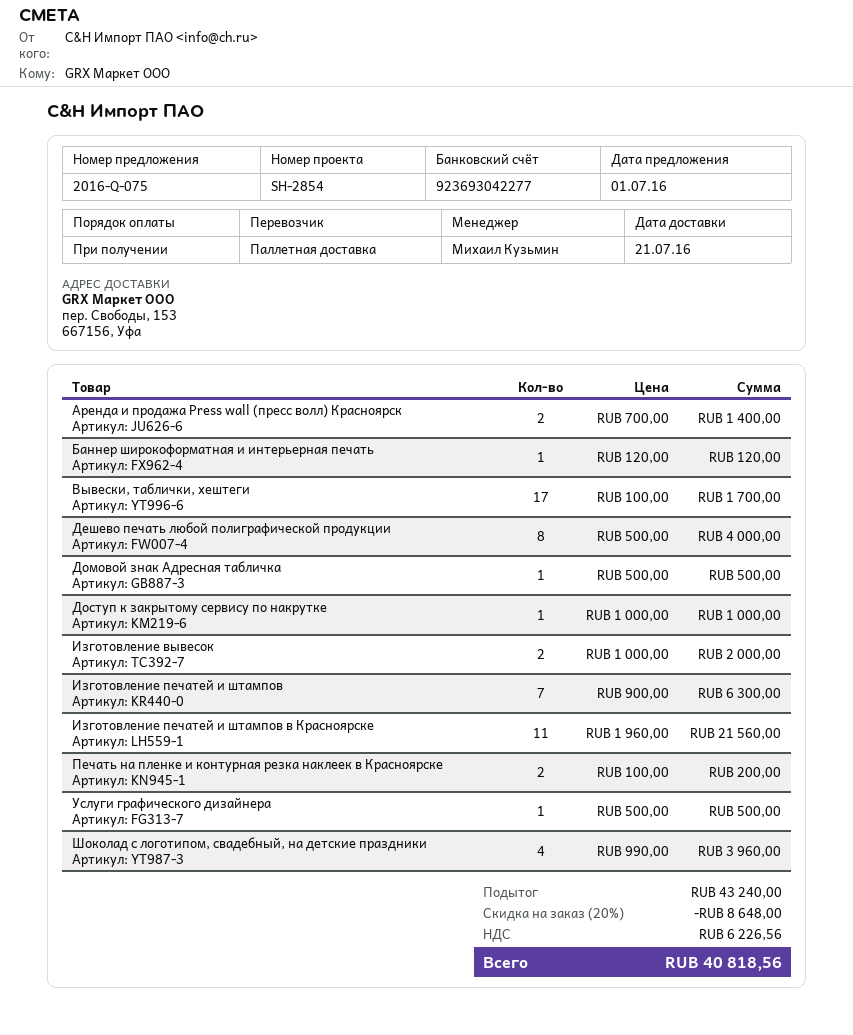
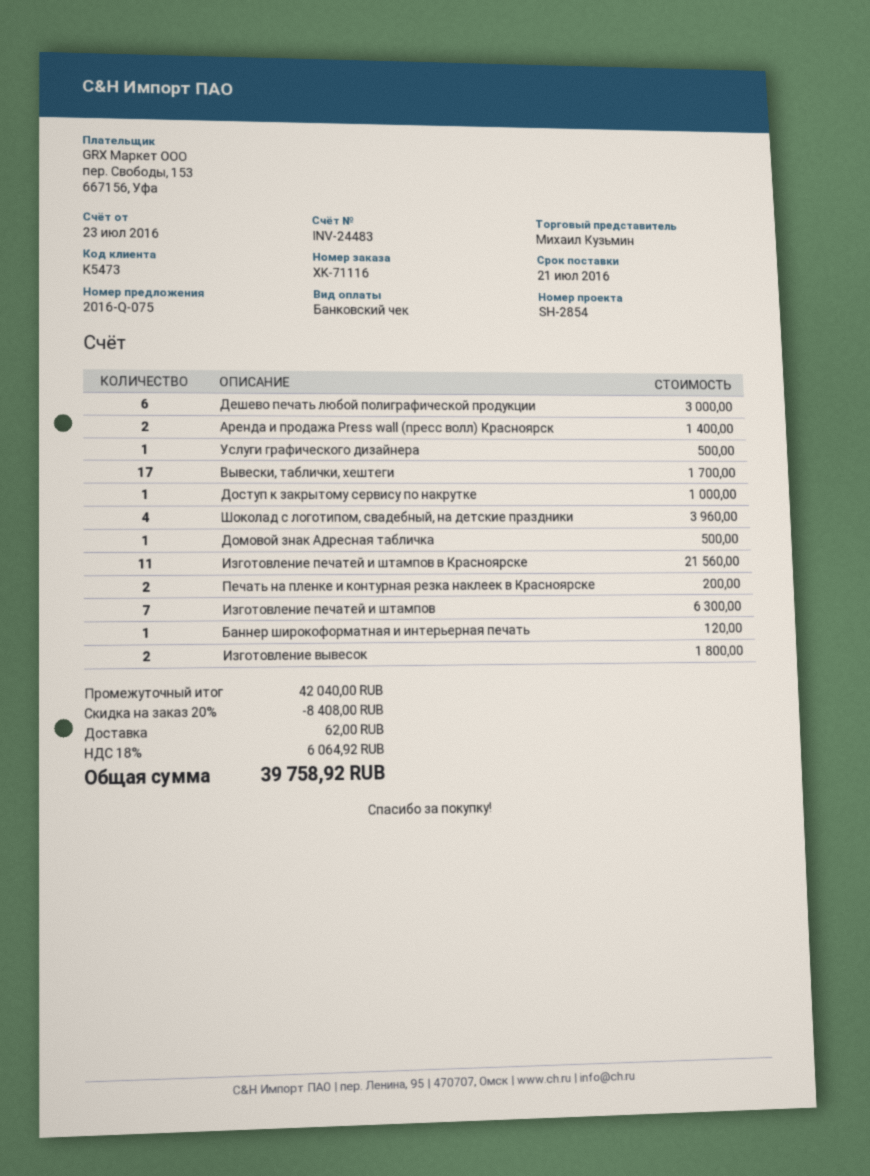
Дешево печать любой полиграфической продукции: 8 for 4000.00 -> 6 for 3000.00
Изготовление вывесок: 2 for 2000.00 -> 2 for 1800.00
subtotal: 43240.00 -> 42040.00
discount: 20% = 8648.00 -> 20% = 8408.00
shipping: none -> 62.00
tax: 6226.56 -> 6064.92
total: 40818.56 -> 39758.92

